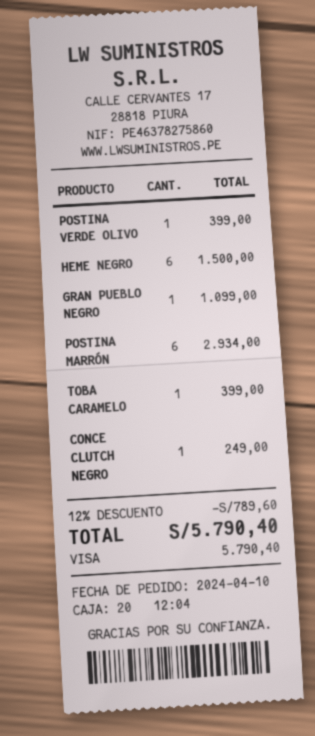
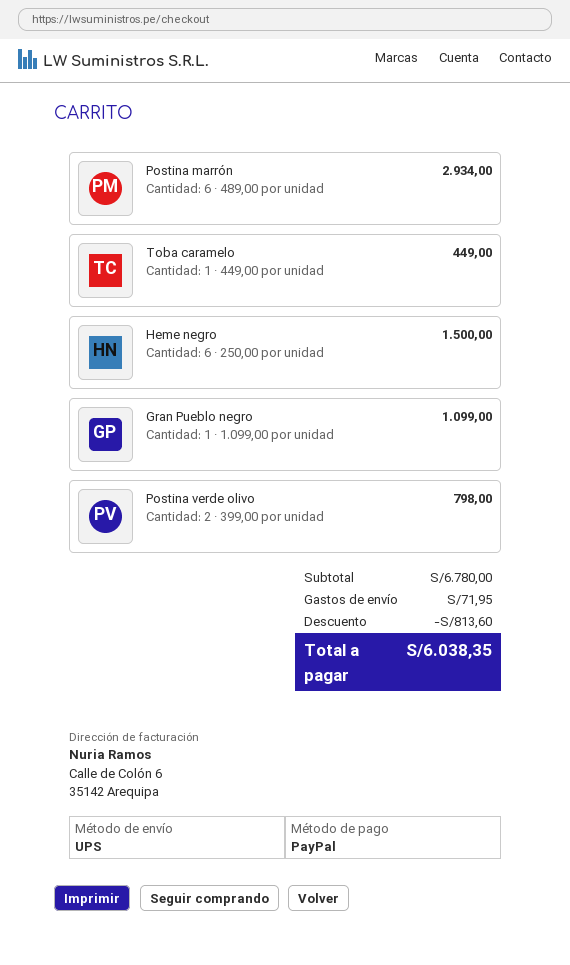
payment method: Visa -> PayPal
POSTINA VERDE OLIVO: 1 for 399.00 -> 2 for 798.00
TOBA CARAMELO: 1 for 399.00 -> 1 for 449.00
CONCE CLUTCH NEGRO: 1 for 249.00 -> none
discount: 789.60 -> 813.60
shipping: none -> 71.95
total: 5790.40 -> 6038.35

